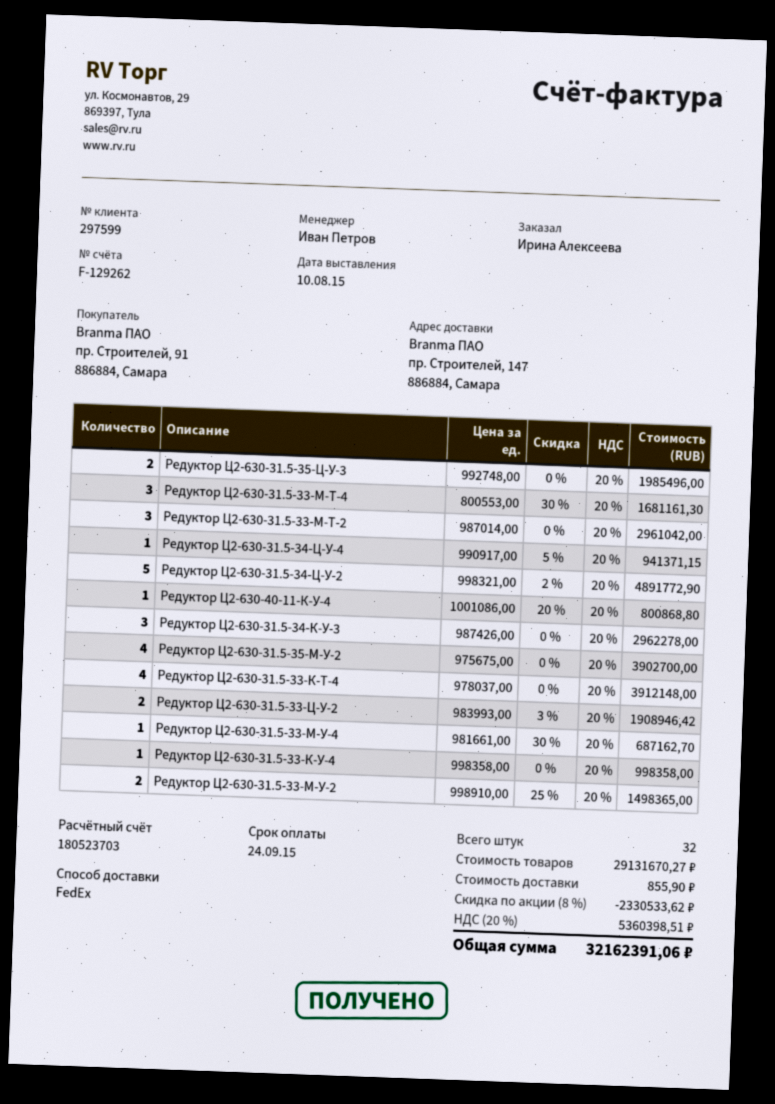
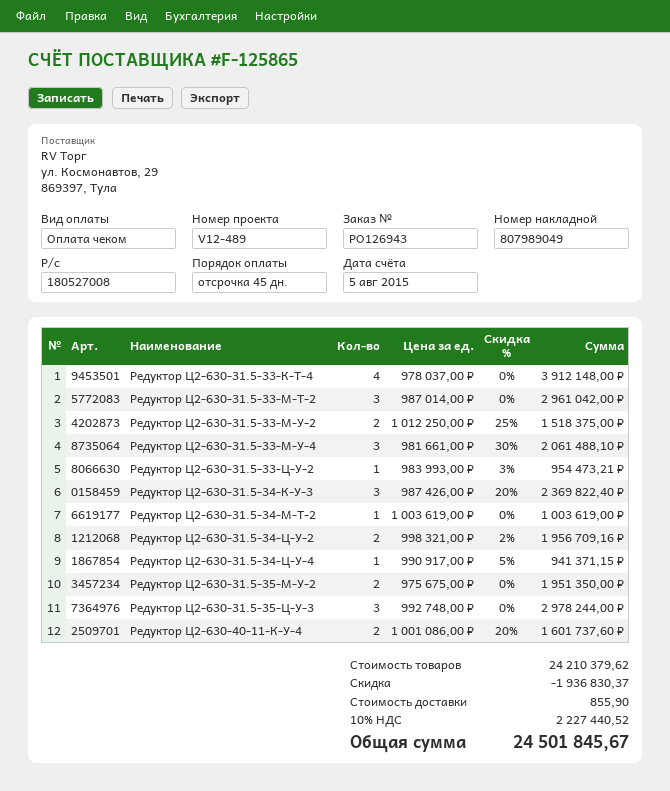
invoice number: F-129262 -> F-125865
invoice date: 2015-08-10 -> 2015-08-05
bank account: 180523703 -> 180527008
Редуктор Ц2-630-31.5-35-Ц-У-3: 2 x 992748.00 = 1985496.00 -> 3 x 992748.00 = 2978244.00
Редуктор Ц2-630-31.5-33-М-Т-4: 3 x 800553.00 - 30% = 1681161.30 -> none
Редуктор Ц2-630-31.5-34-Ц-У-2: 5 x 998321.00 - 2% = 4891772.90 -> 2 x 998321.00 - 2% = 1956709.16
Редуктор Ц2-630-40-11-К-У-4: 1 x 1001086.00 - 20% = 800868.80 -> 2 x 1001086.00 - 20% = 1601737.60
Редуктор Ц2-630-31.5-34-К-У-3: 3 x 987426.00 = 2962278.00 -> 3 x 987426.00 - 20% = 2369822.40
Редуктор Ц2-630-31.5-35-М-У-2: 4 x 975675.00 = 3902700.00 -> 2 x 975675.00 = 1951350.00
Редуктор Ц2-630-31.5-33-Ц-У-2: 2 x 983993.00 - 3% = 1908946.42 -> 1 x 983993.00 - 3% = 954473.21
Редуктор Ц2-630-31.5-33-М-У-4: 1 x 981661.00 - 30% = 687162.70 -> 3 x 981661.00 - 30% = 2061488.10
Редуктор Ц2-630-31.5-33-К-У-4: 1 x 998358.00 = 998358.00 -> none
Редуктор Ц2-630-31.5-33-М-У-2: 2 x 998910.00 - 25% = 1498365.00 -> 2 x 1012250.00 - 25% = 1518375.00
Редуктор Ц2-630-31.5-34-М-Т-2: none -> 1 x 1003619.00 = 1003619.00
subtotal: 29131670.27 -> 24210379.62
discount: 2330533.62 -> 1936830.37
tax: 20% = 5360398.51 -> 10% = 2227440.52
total: 32162391.06 -> 24501845.67

